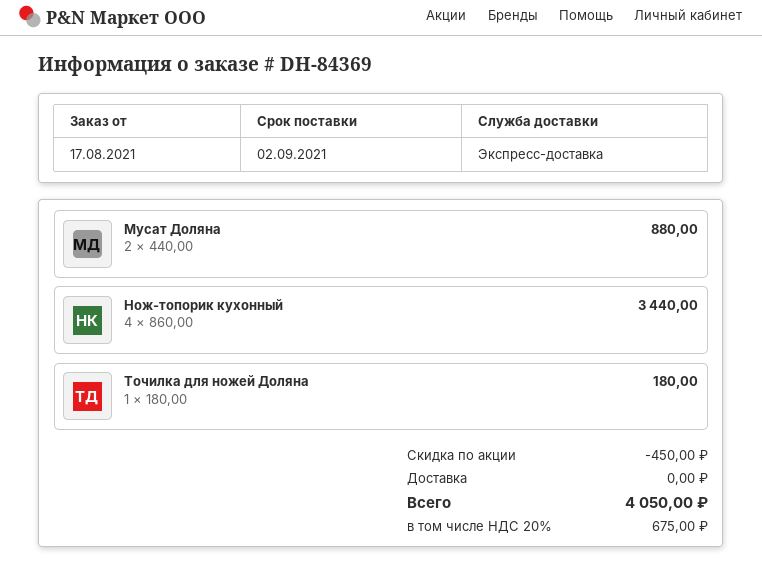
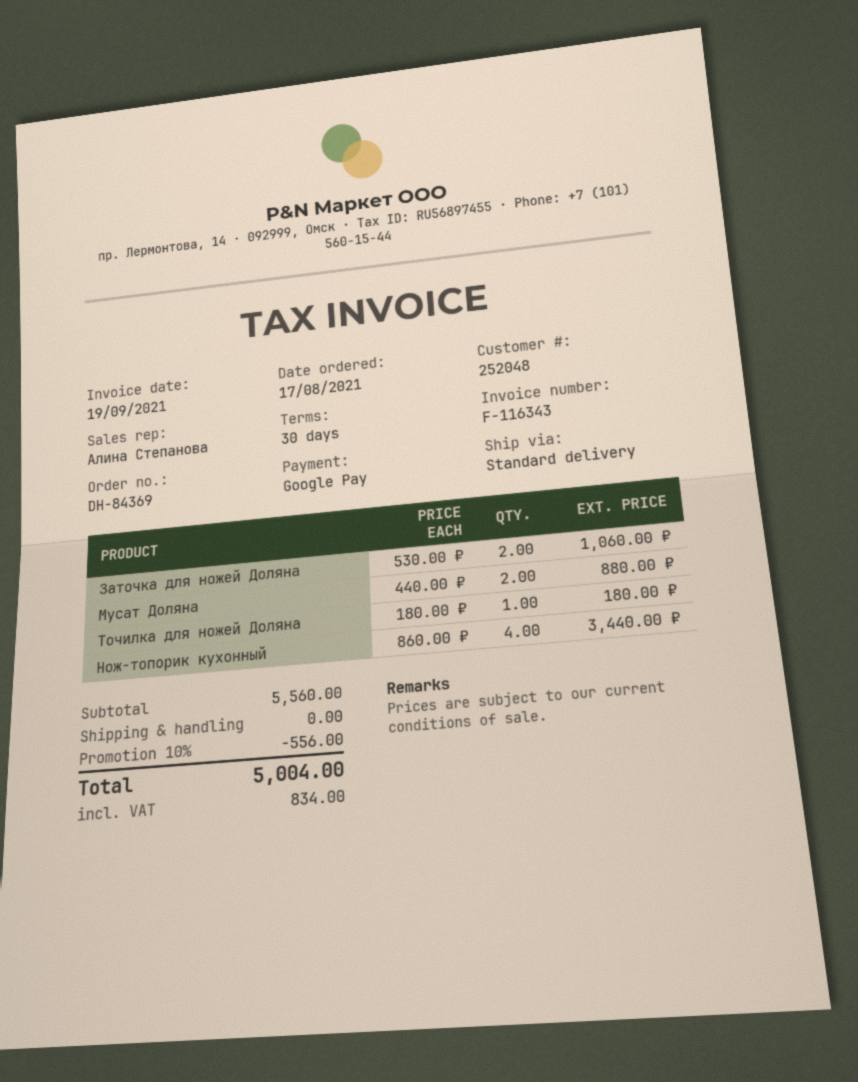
shipping method: express -> standard
Заточка для ножей Доляна: none -> 2 x 530.00 = 1060.00
discount: 450.00 -> 556.00
tax: 675.00 -> 834.00
total: 4050.00 -> 5004.00

